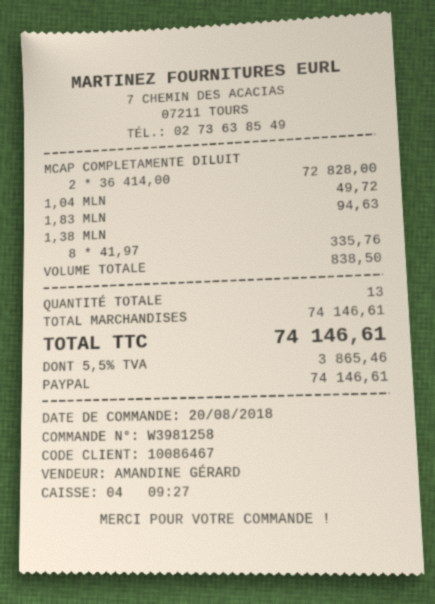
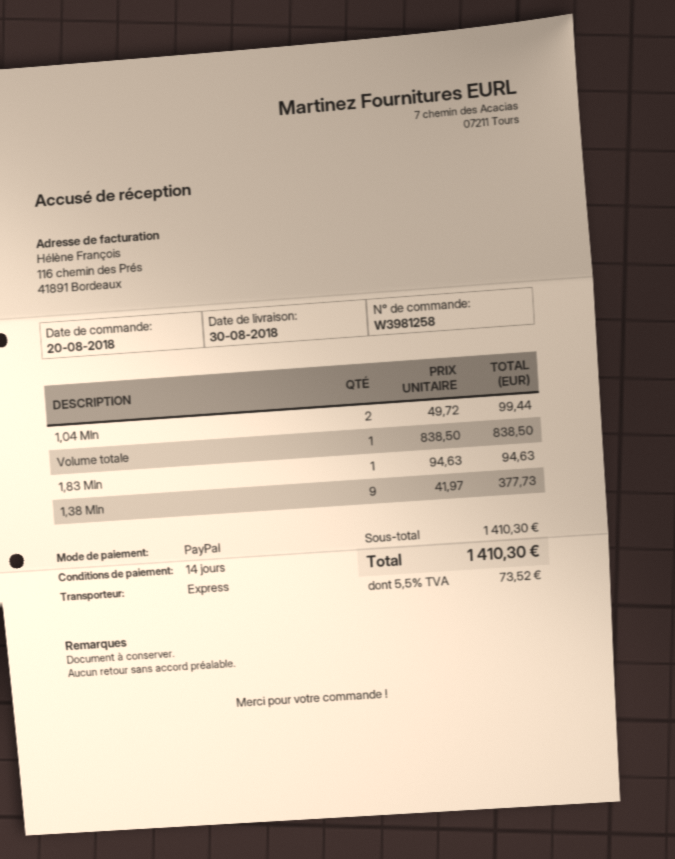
MCAP COMPLETAMENTE DILUIT: 2 x 36414.00 = 72828.00 -> none
1,04 MLN: 1 x 49.72 = 49.72 -> 2 x 49.72 = 99.44
1,38 MLN: 8 x 41.97 = 335.76 -> 9 x 41.97 = 377.73
subtotal: 74146.61 -> 1410.30
tax: 5.5% = 3865.46 -> 5.5% = 73.52
total: 74146.61 -> 1410.30

